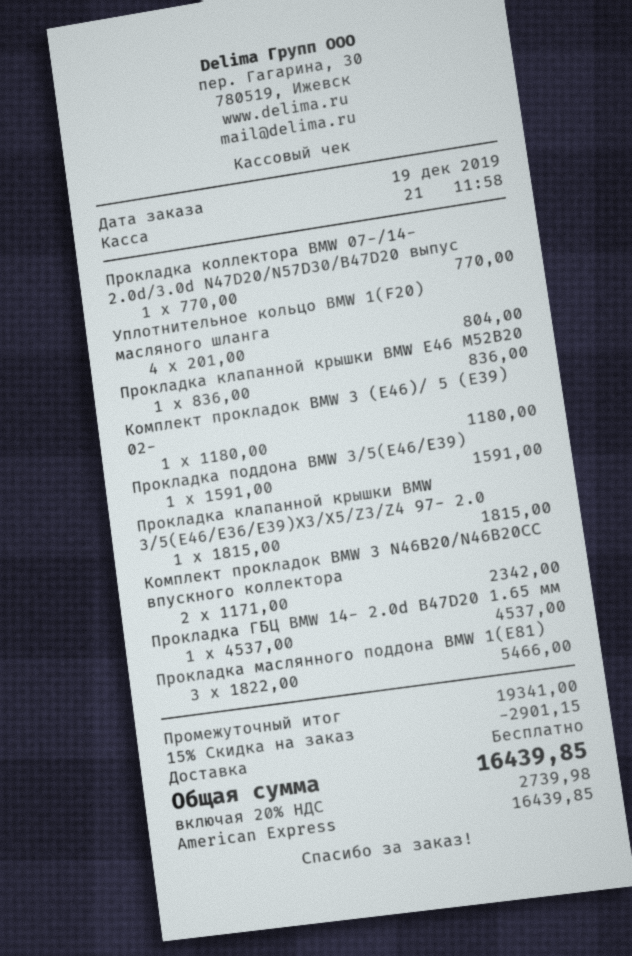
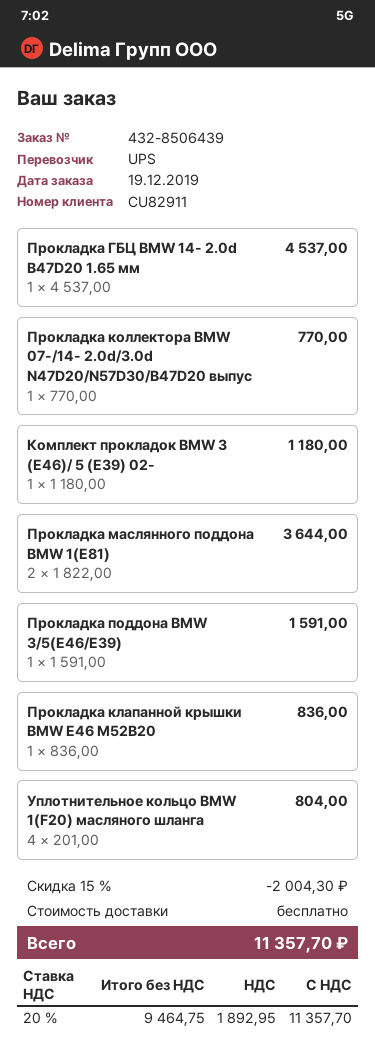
Прокладка клапанной крышки BMW 3/5(E46/E36/E39)X3/X5/Z3/Z4 97- 2.0: 1 x 1815.00 = 1815.00 -> none
Комплект прокладок BMW 3 N46B20/N46B20CC впускного коллектора: 2 x 1171.00 = 2342.00 -> none
Прокладка маслянного поддона BMW 1(E81): 3 x 1822.00 = 5466.00 -> 2 x 1822.00 = 3644.00
discount: 15% = 2901.15 -> 15% = 2004.30
tax: 20% = 2739.98 -> 20% = 1892.95
total: 16439.85 -> 11357.70

